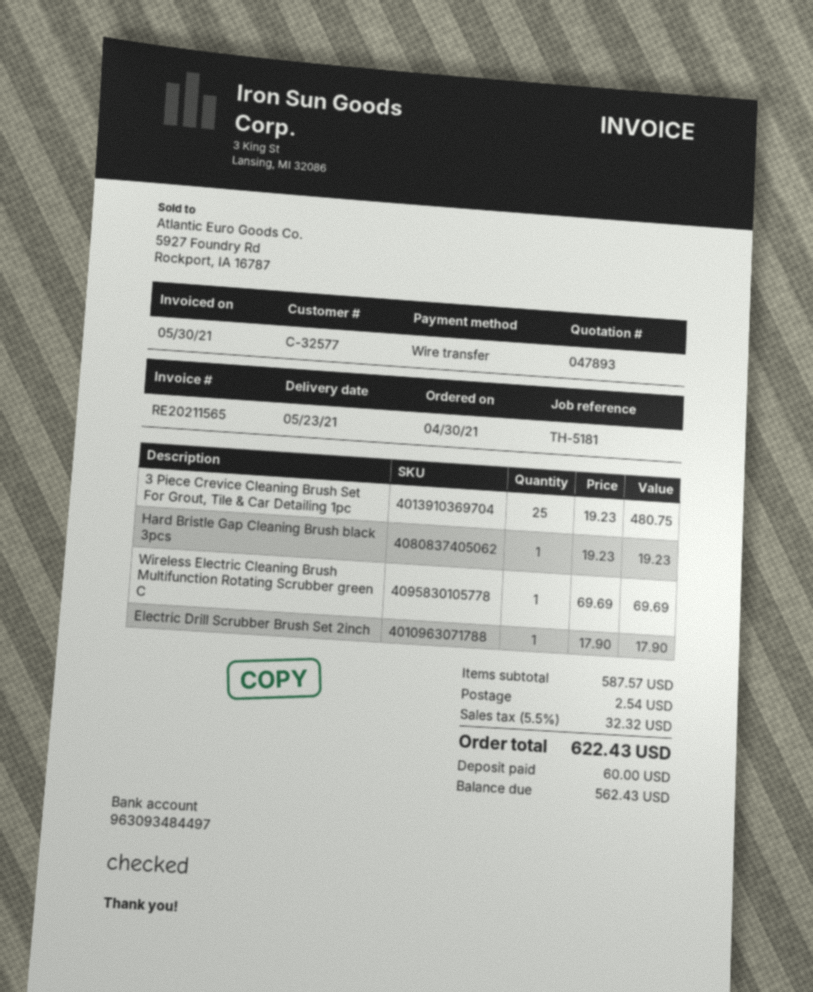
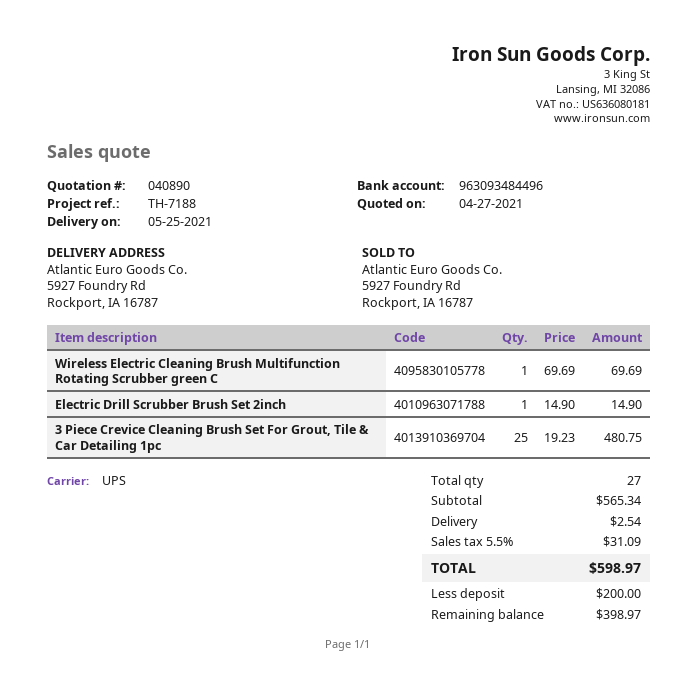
quote number: 047893 -> 040890
delivery date: 2021-05-23 -> 2021-05-25
reference: TH-5181 -> TH-7188
bank account: 963093484497 -> 963093484496
Hard Bristle Gap Cleaning Brush black 3pcs: 1 x 19.23 = 19.23 -> none
Electric Drill Scrubber Brush Set 2inch: 1 x 17.90 = 17.90 -> 1 x 14.90 = 14.90
subtotal: 587.57 -> 565.34
tax: 5.5% = 32.32 -> 5.5% = 31.09
total: 622.43 -> 598.97
deposit: 60.00 -> 200.00
balance: 562.43 -> 398.97

